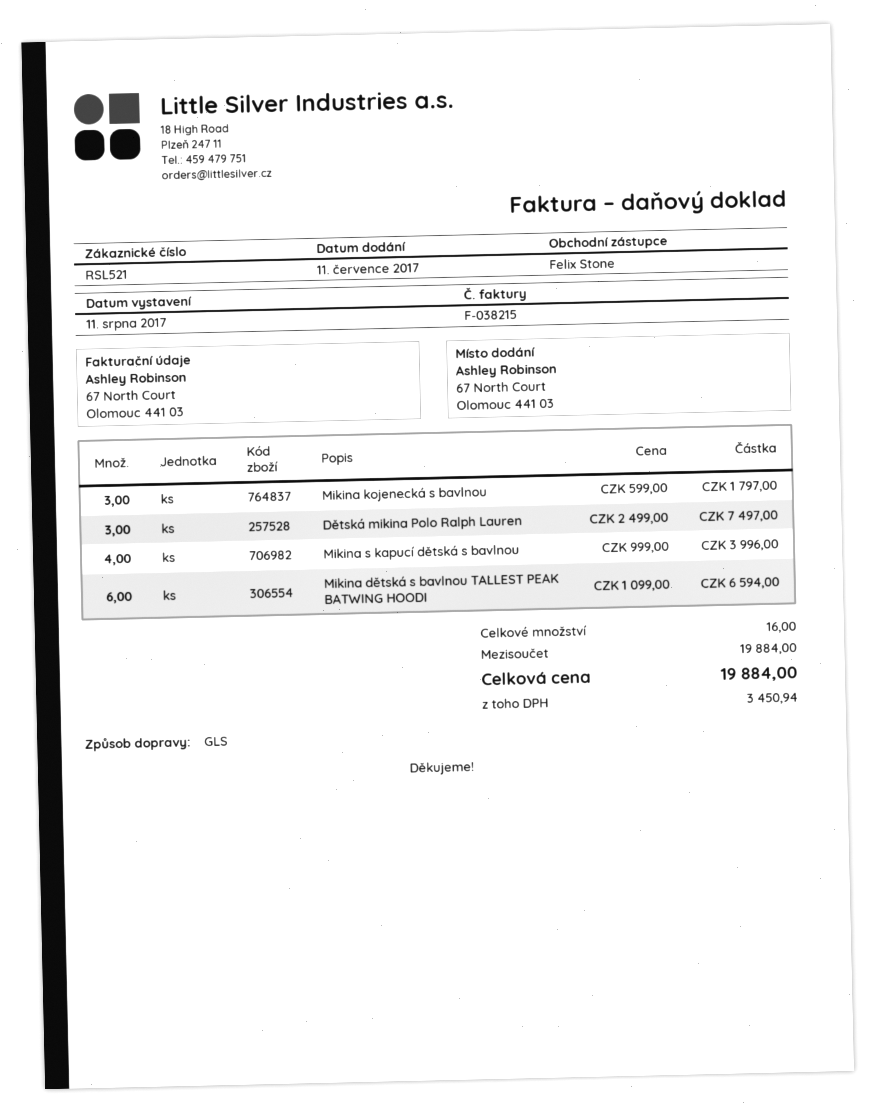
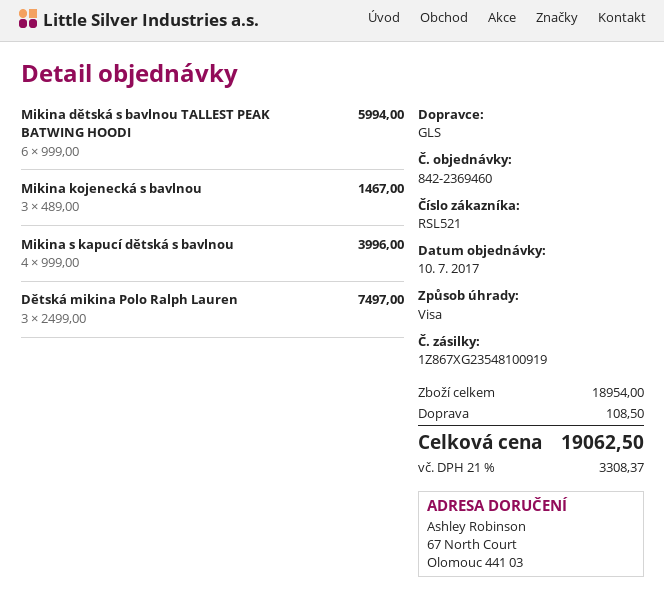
Mikina kojenecká s bavlnou: 3 x 599.00 = 1797.00 -> 3 x 489.00 = 1467.00
Mikina dětská s bavlnou TALLEST PEAK BATWING HOODI: 6 x 1099.00 = 6594.00 -> 6 x 999.00 = 5994.00
subtotal: 19884.00 -> 18954.00
shipping: none -> 108.50
tax: 3450.94 -> 3308.37
total: 19884.00 -> 19062.50

